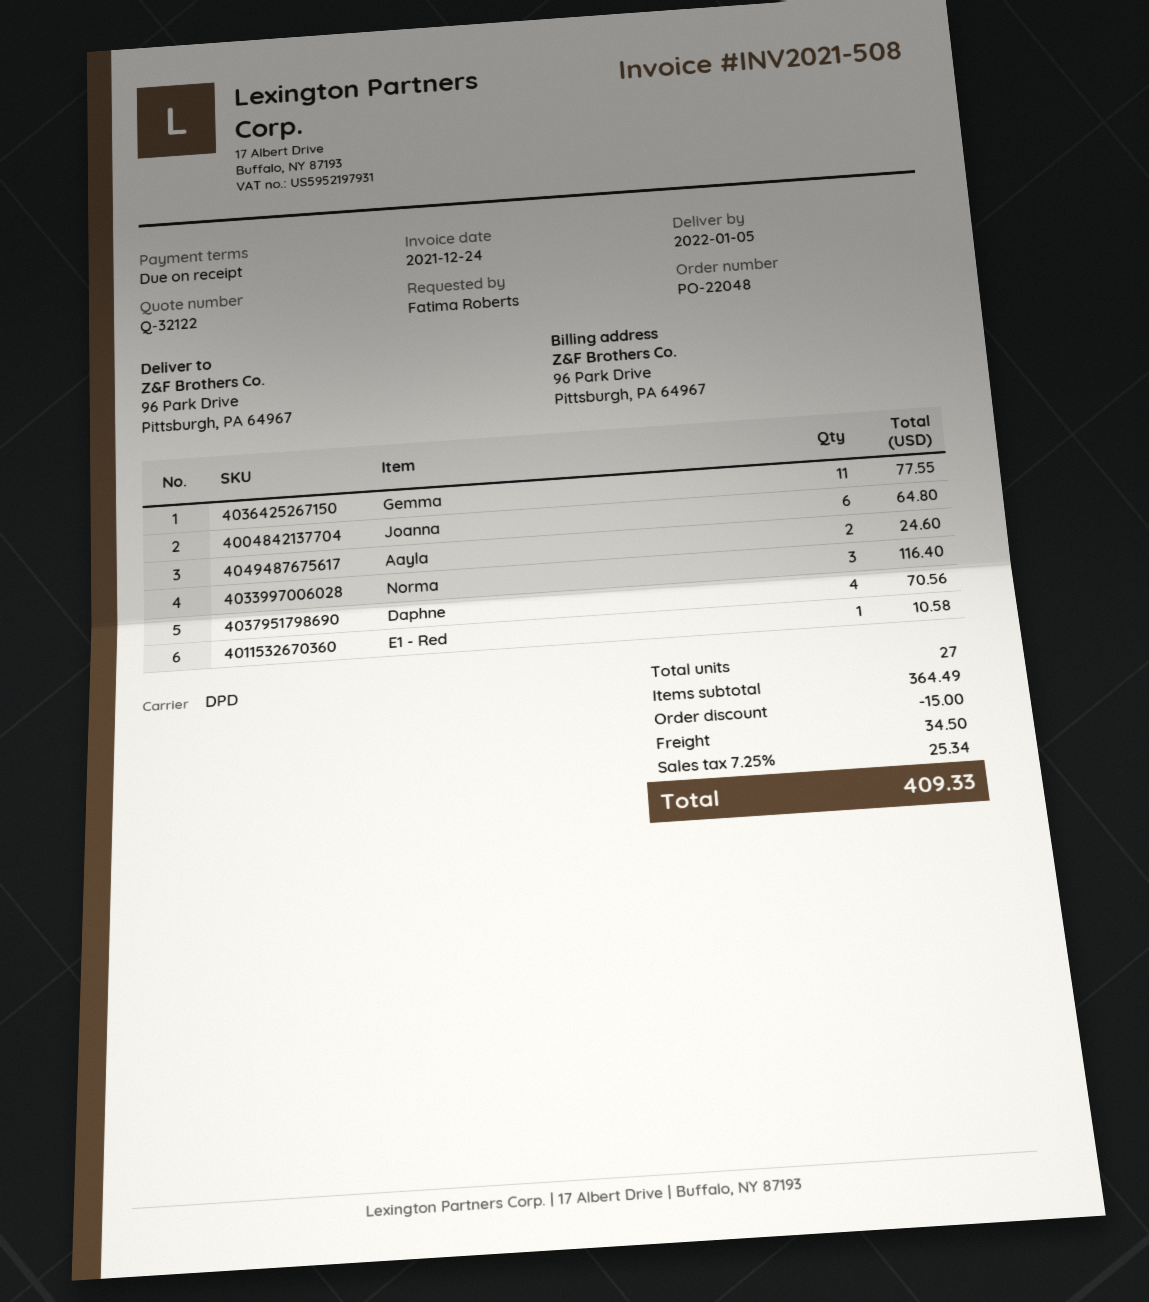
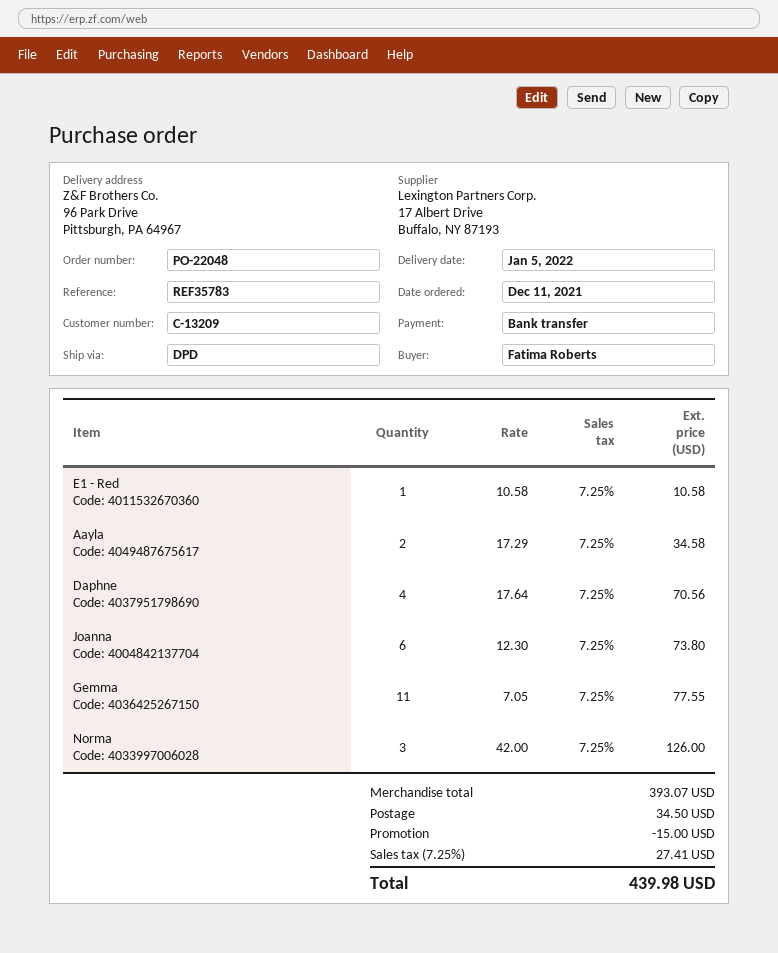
Joanna: 6 for 64.80 -> 6 for 73.80
Aayla: 2 for 24.60 -> 2 for 34.58
Norma: 3 for 116.40 -> 3 for 126.00
subtotal: 364.49 -> 393.07
tax: 7.25% = 25.34 -> 7.25% = 27.41
total: 409.33 -> 439.98

